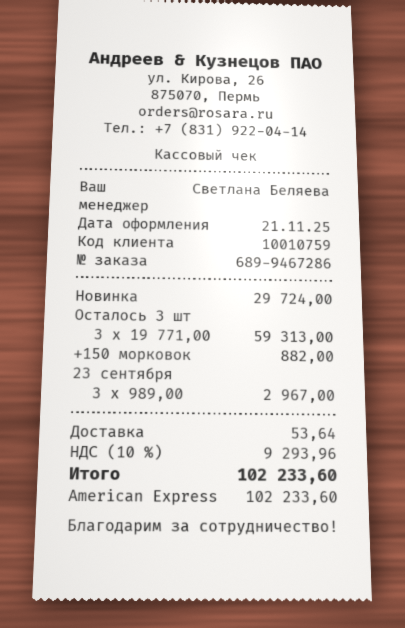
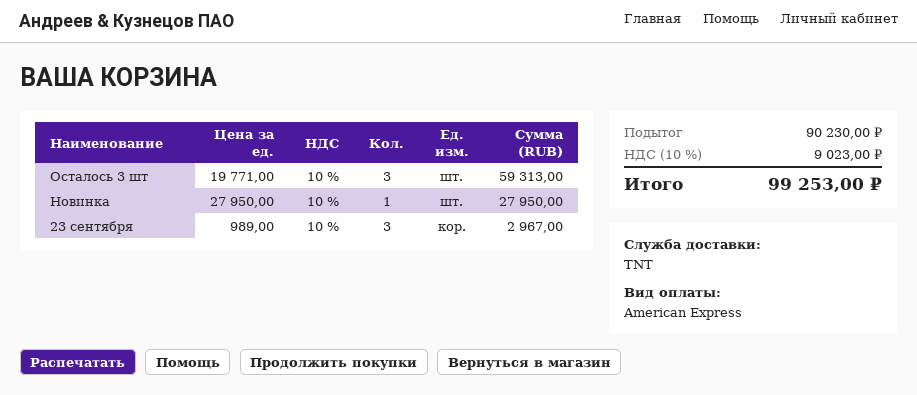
Новинка: 1 x 29724.00 = 29724.00 -> 1 x 27950.00 = 27950.00
+150 морковок: 1 x 882.00 = 882.00 -> none
shipping: 53.64 -> none
tax: 10% = 9293.96 -> 10% = 9023.00
total: 102233.60 -> 99253.00

